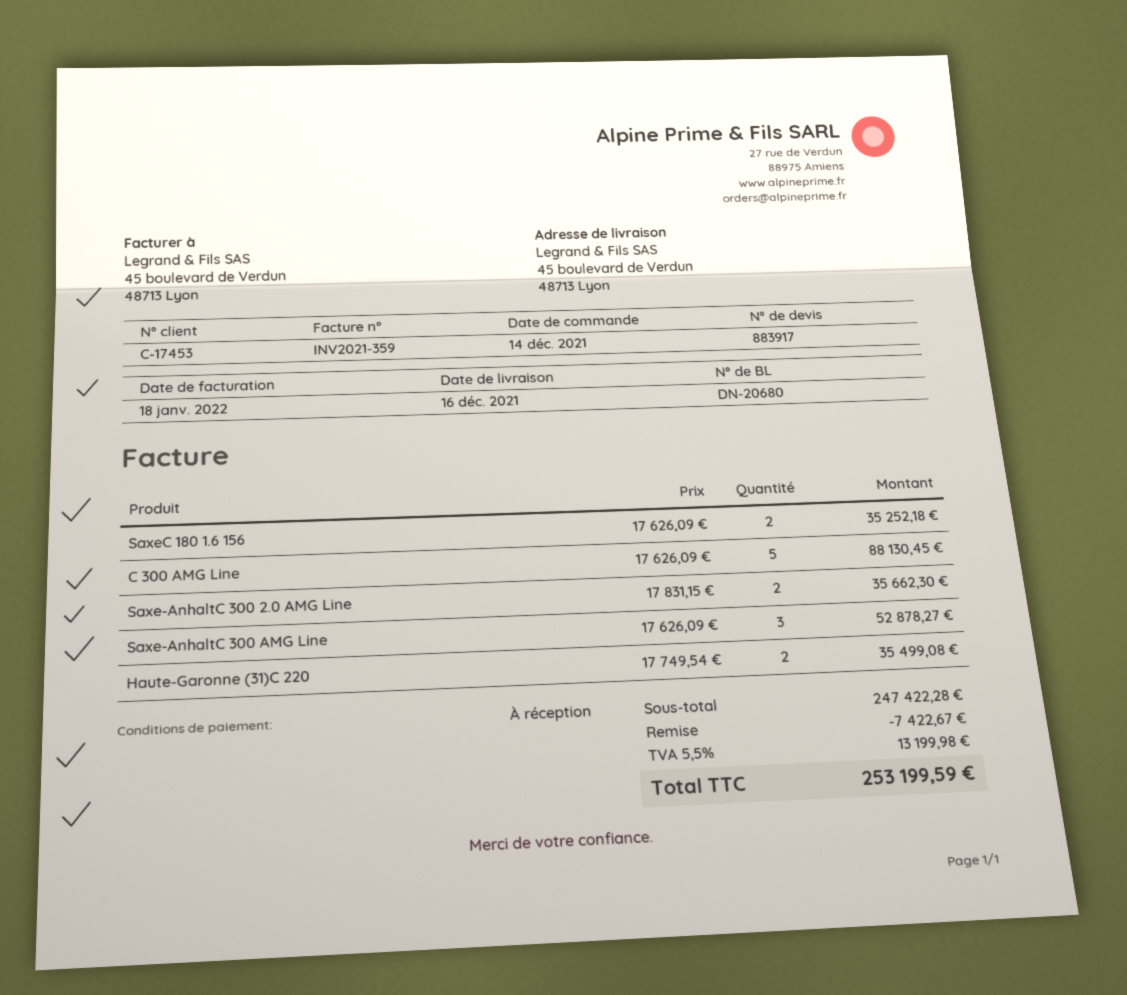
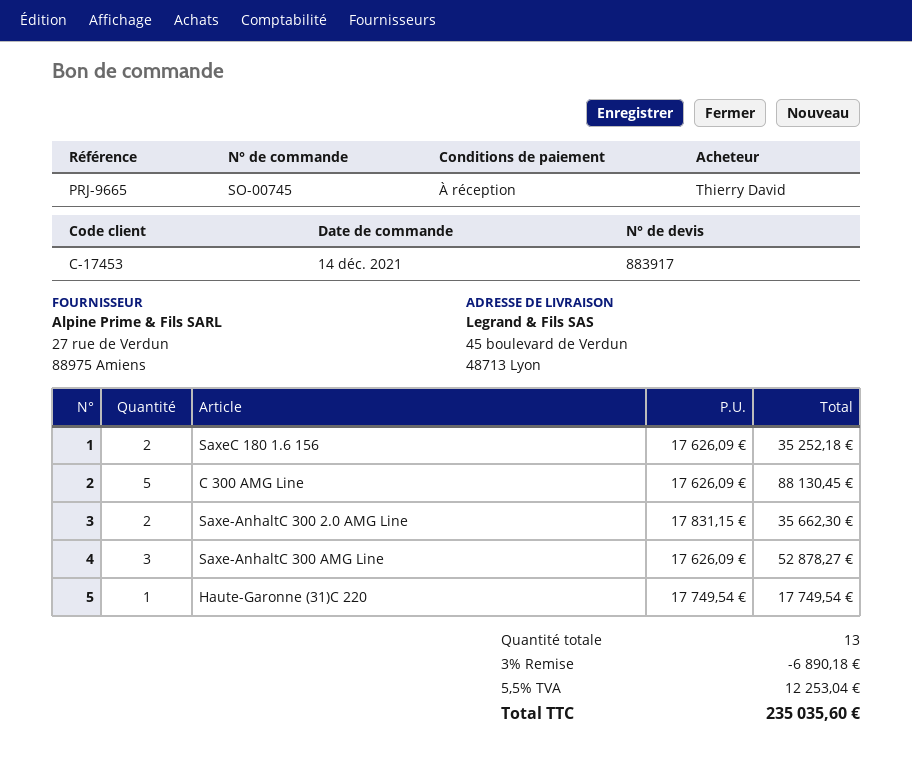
Haute-Garonne (31)C 220: 2 x 17749.54 = 35499.08 -> 1 x 17749.54 = 17749.54
discount: 7422.67 -> 6890.18
tax: 5.5% = 13199.98 -> 5.5% = 12253.04
total: 253199.59 -> 235035.60

